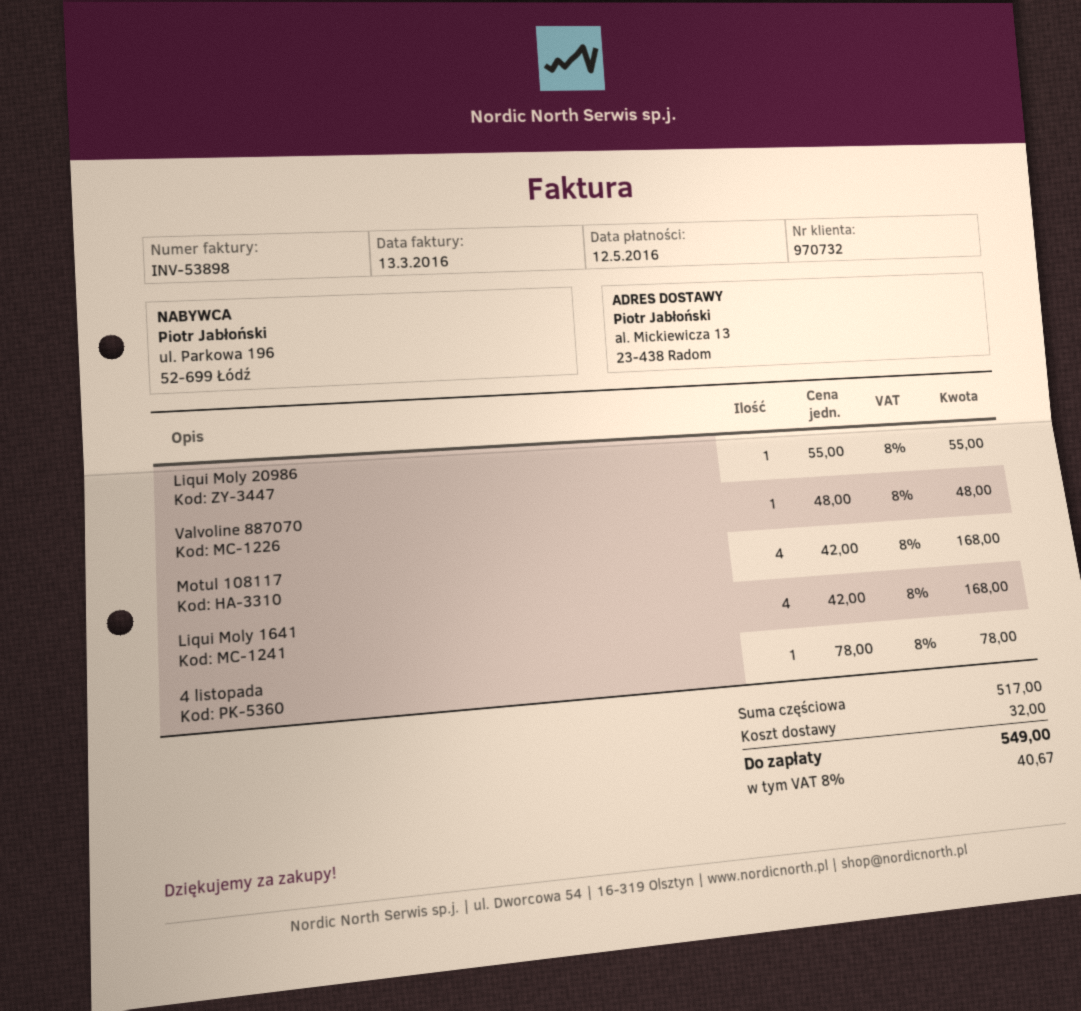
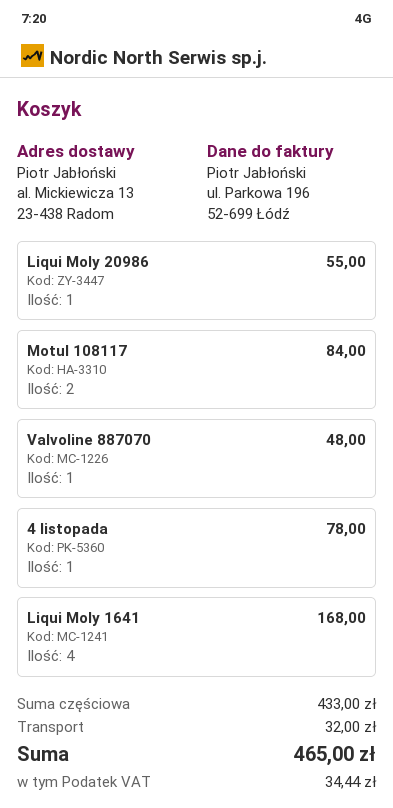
Motul 108117: 4 for 168.00 -> 2 for 84.00
subtotal: 517.00 -> 433.00
tax: 40.67 -> 34.44
total: 549.00 -> 465.00

